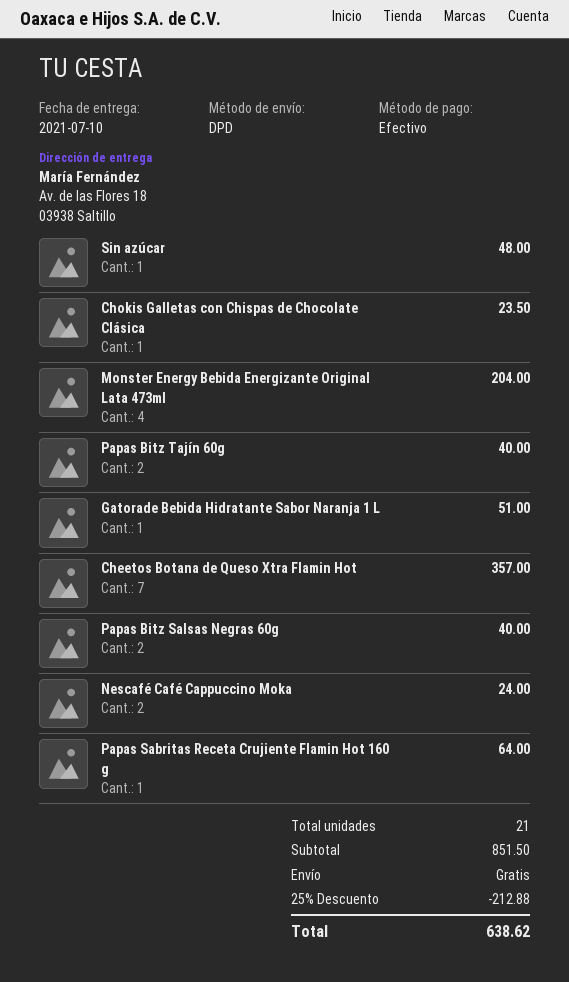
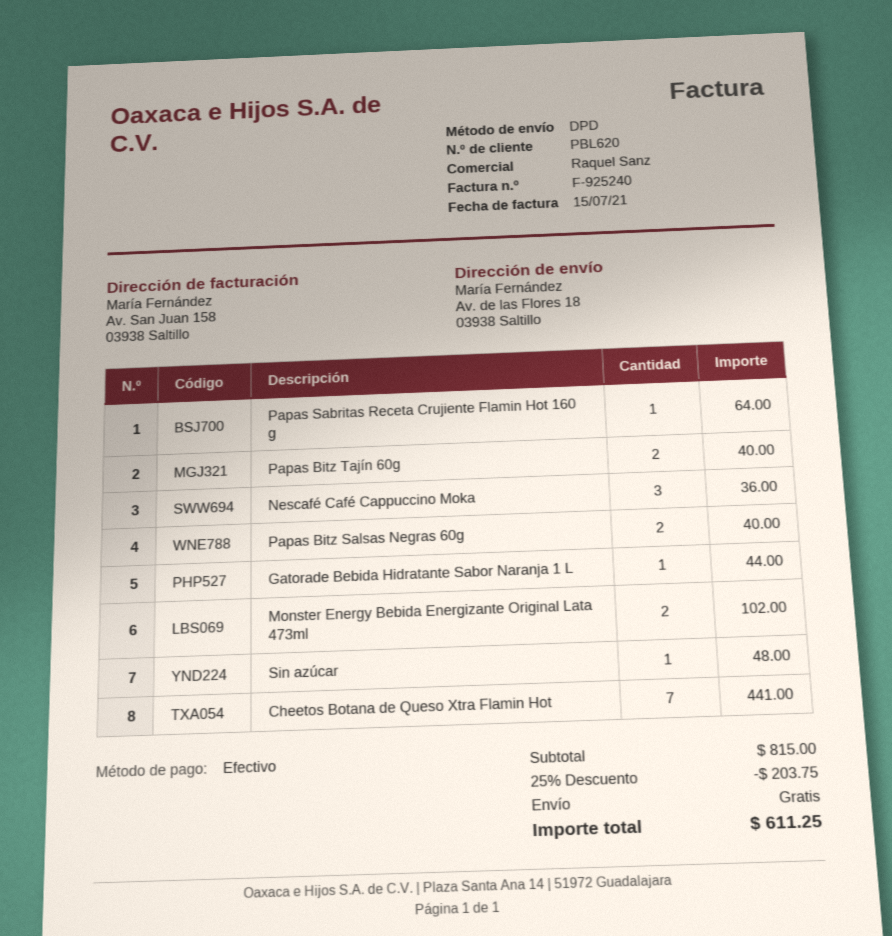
Chokis Galletas con Chispas de Chocolate Clásica: 1 for 23.50 -> none
Monster Energy Bebida Energizante Original Lata 473ml: 4 for 204.00 -> 2 for 102.00
Gatorade Bebida Hidratante Sabor Naranja 1 L: 1 for 51.00 -> 1 for 44.00
Cheetos Botana de Queso Xtra Flamin Hot: 7 for 357.00 -> 7 for 441.00
Nescafé Café Cappuccino Moka: 2 for 24.00 -> 3 for 36.00
subtotal: 851.50 -> 815.00
discount: 25% = 212.88 -> 25% = 203.75
total: 638.62 -> 611.25

